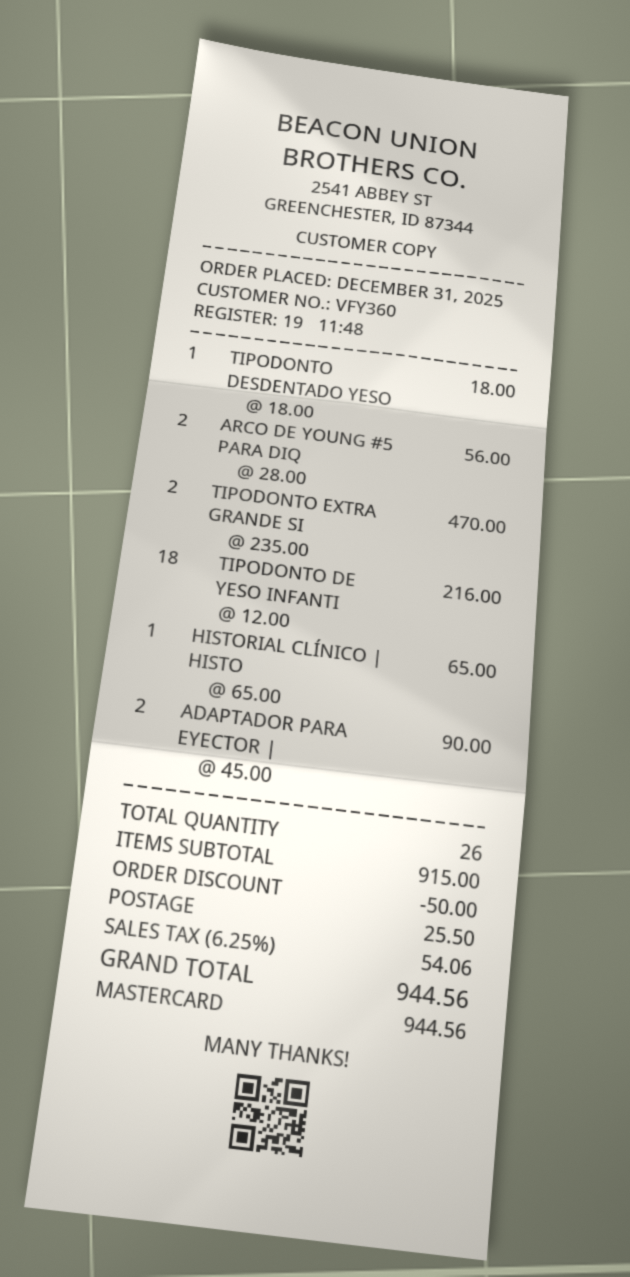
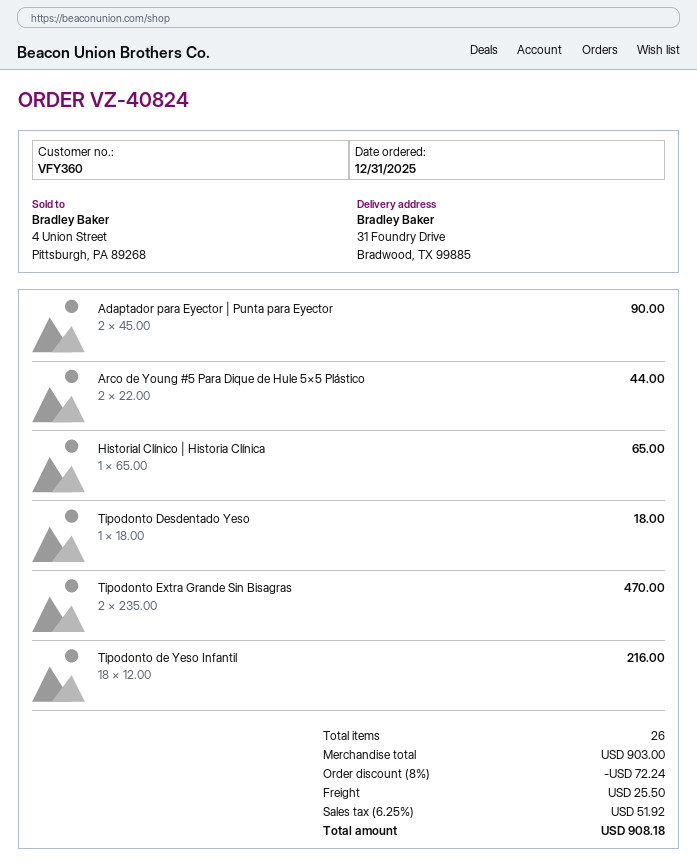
ARCO DE YOUNG #5 PARA DIQ: 2 x 28.00 = 56.00 -> 2 x 22.00 = 44.00
subtotal: 915.00 -> 903.00
discount: 50.00 -> 72.24
tax: 6.25% = 54.06 -> 6.25% = 51.92
total: 944.56 -> 908.18

